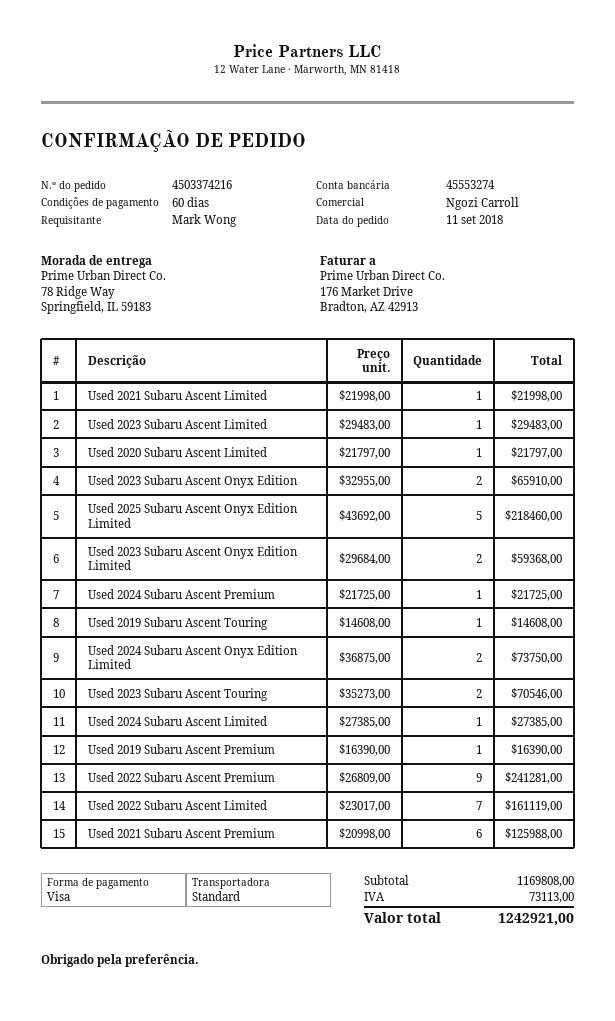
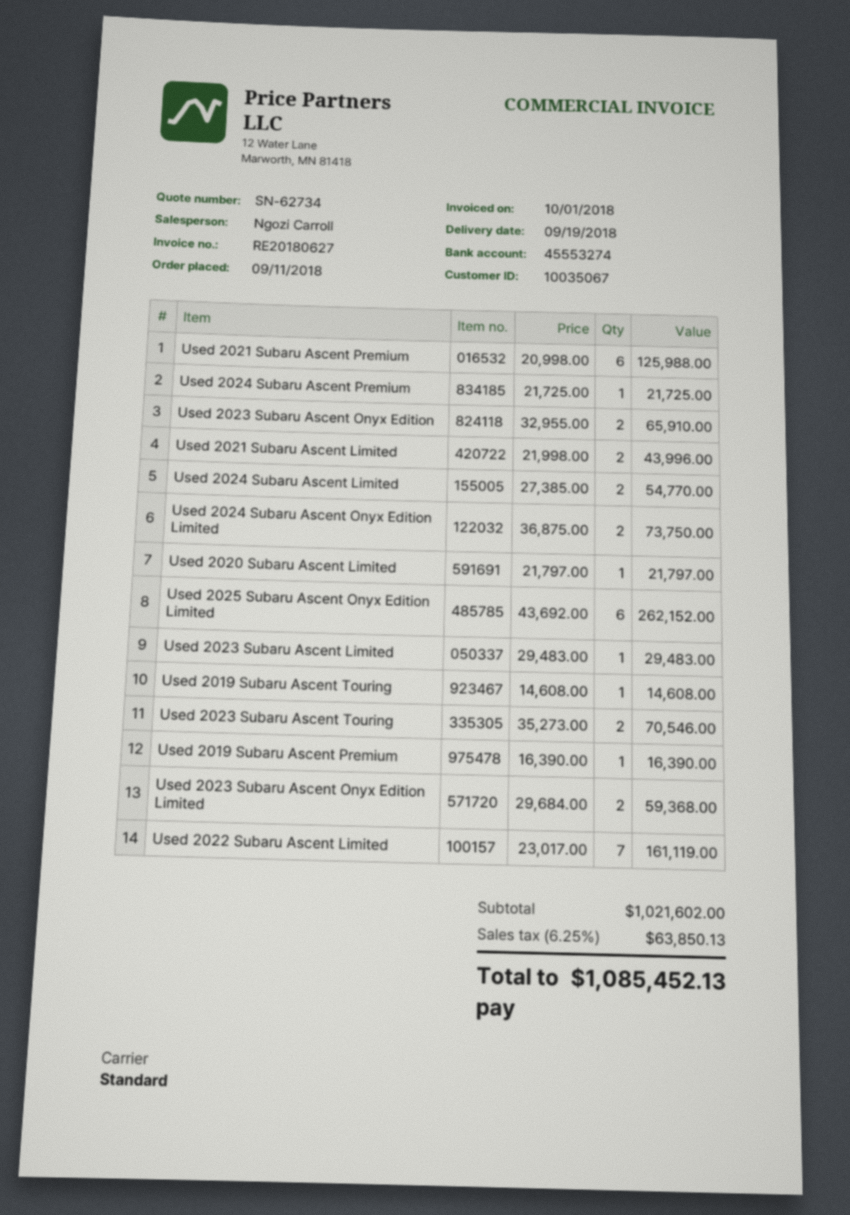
Used 2021 Subaru Ascent Limited: 1 x 21998.00 = 21998.00 -> 2 x 21998.00 = 43996.00
Used 2025 Subaru Ascent Onyx Edition Limited: 5 x 43692.00 = 218460.00 -> 6 x 43692.00 = 262152.00
Used 2024 Subaru Ascent Limited: 1 x 27385.00 = 27385.00 -> 2 x 27385.00 = 54770.00
Used 2022 Subaru Ascent Premium: 9 x 26809.00 = 241281.00 -> none
subtotal: 1169808.00 -> 1021602.00
tax: 73113.00 -> 63850.13
total: 1242921.00 -> 1085452.13

